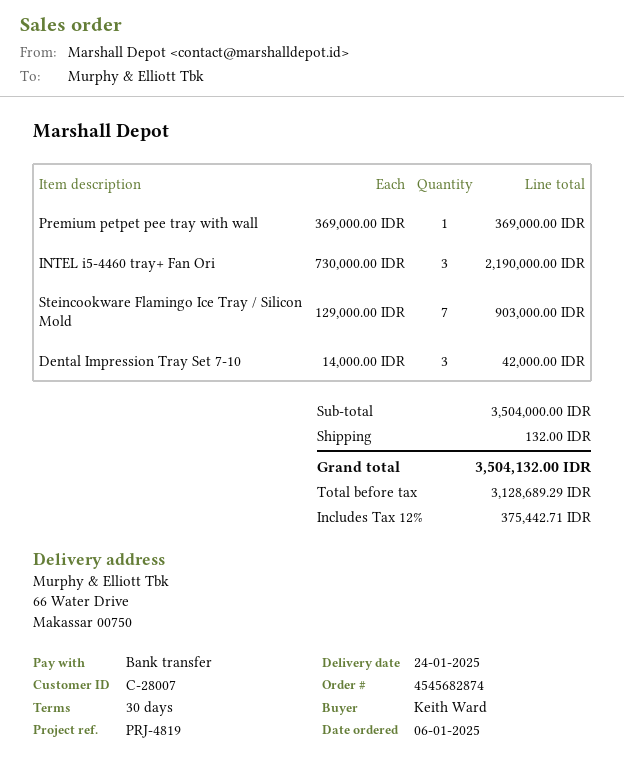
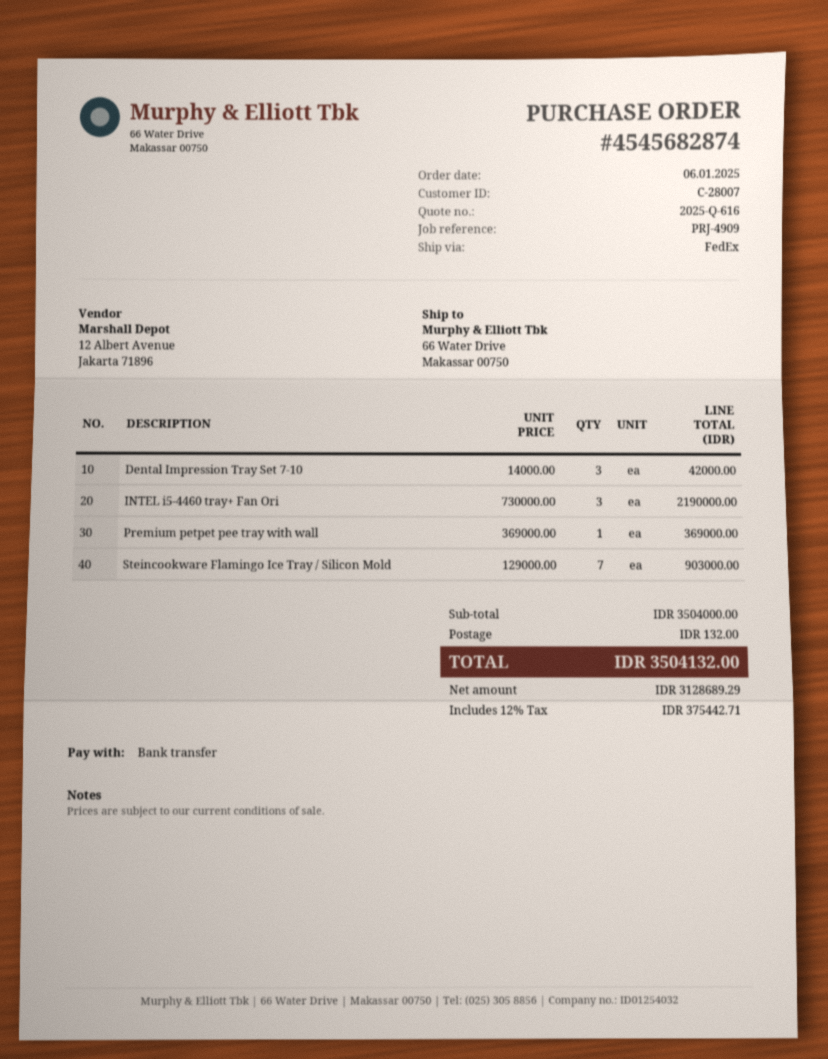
reference: PRJ-4819 -> PRJ-4909

